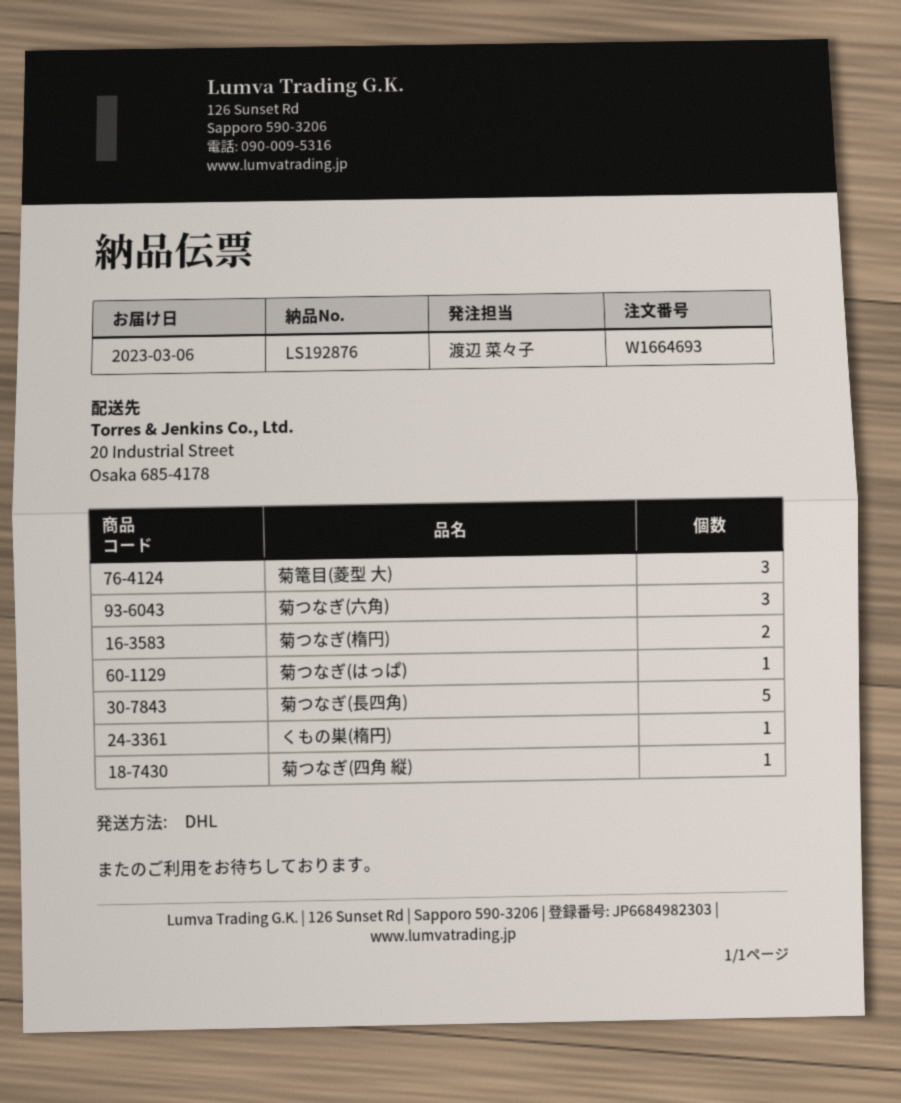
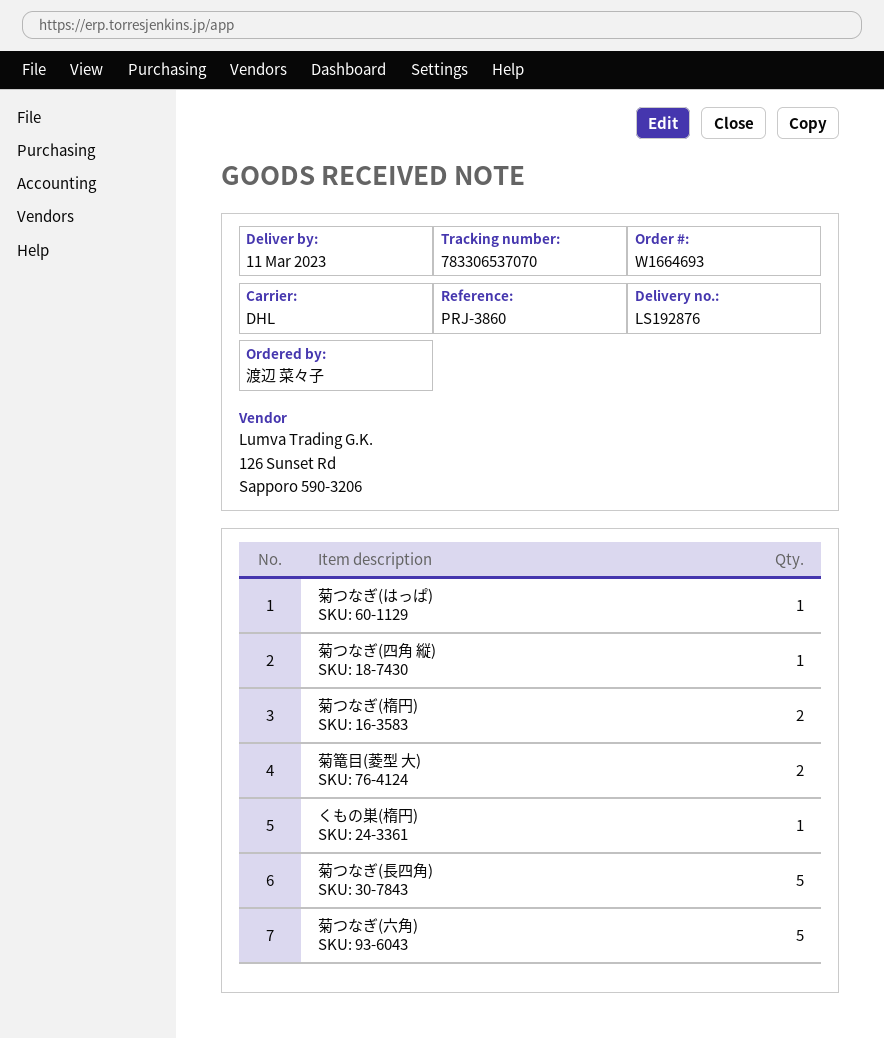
delivery date: 2023-03-06 -> 2023-03-11
菊篭目(菱型 大): 3 -> 2
菊つなぎ(六角): 3 -> 5

